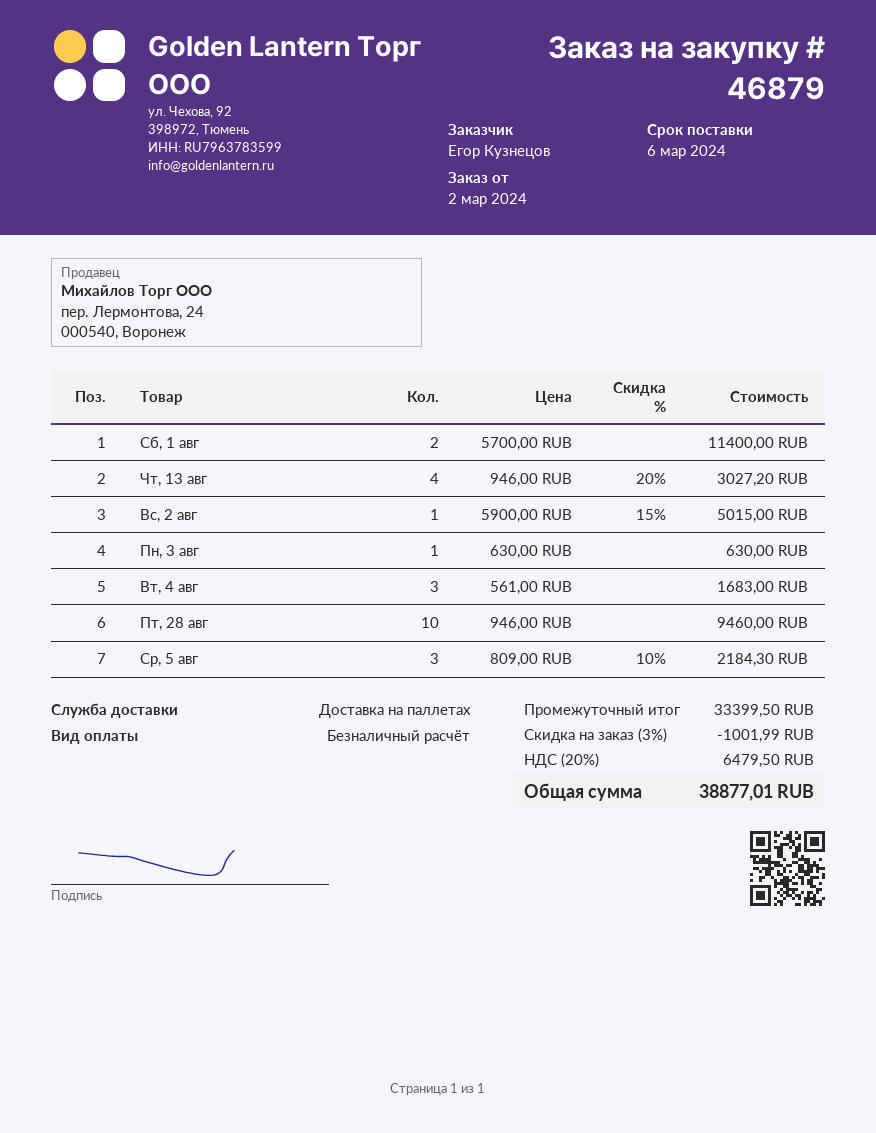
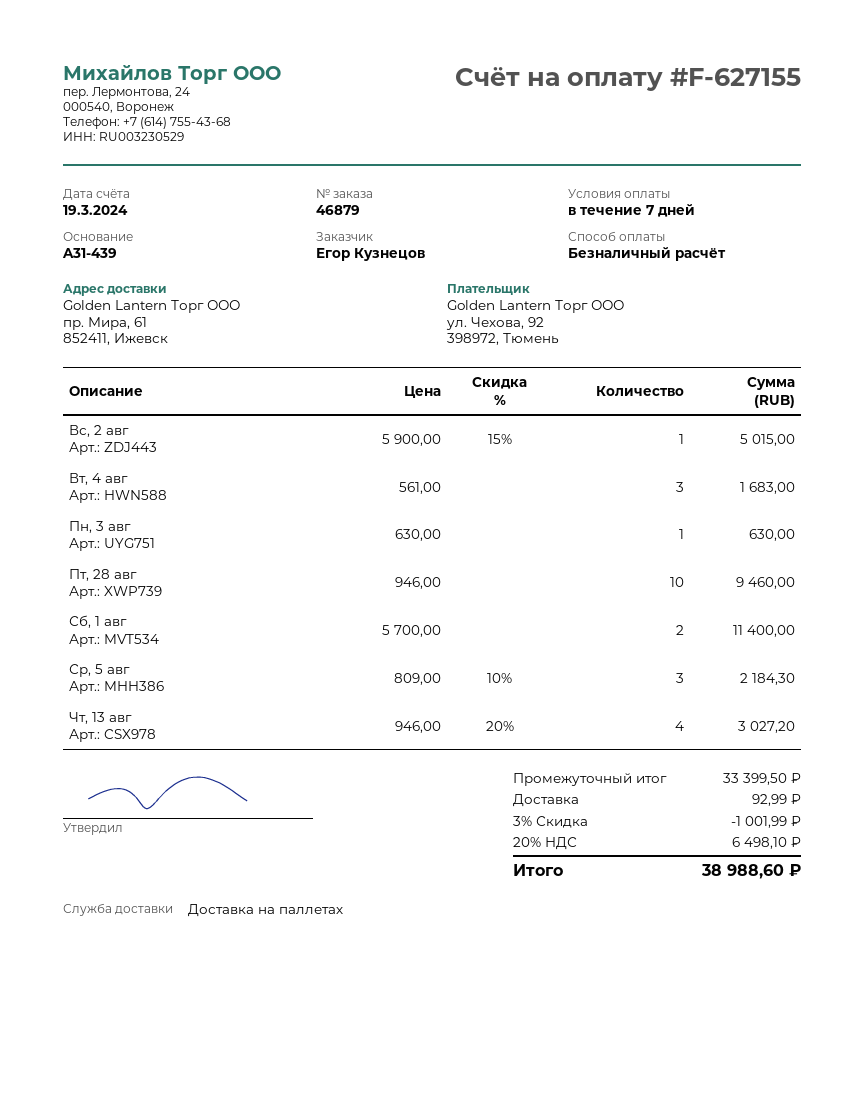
shipping: none -> 92.99
tax: 20% = 6479.50 -> 20% = 6498.10
total: 38877.01 -> 38988.60

